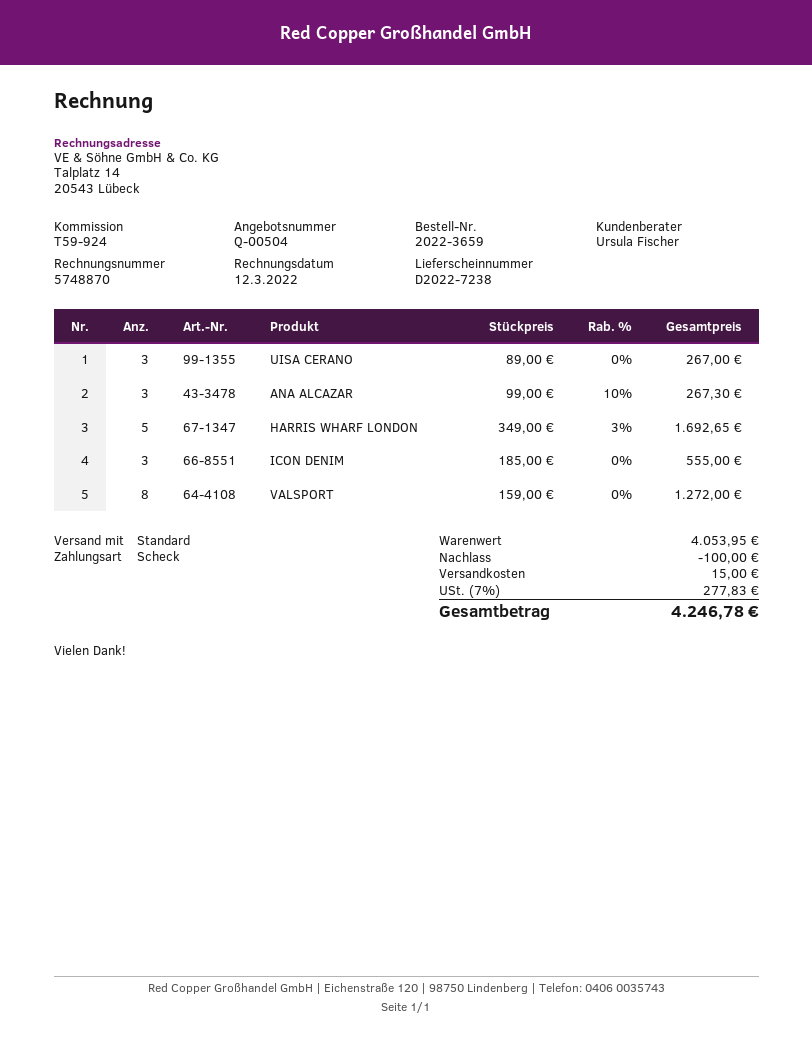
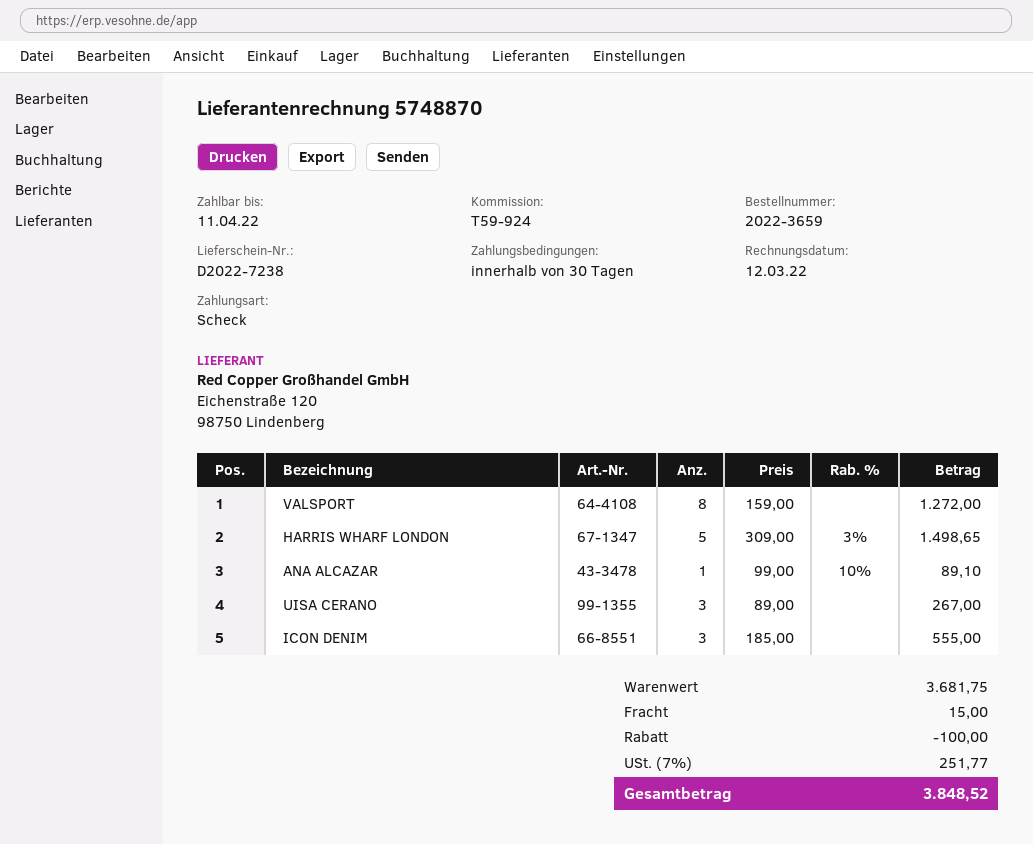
ANA ALCAZAR: 3 x 99.00 - 10% = 267.30 -> 1 x 99.00 - 10% = 89.10
HARRIS WHARF LONDON: 5 x 349.00 - 3% = 1692.65 -> 5 x 309.00 - 3% = 1498.65
subtotal: 4053.95 -> 3681.75
tax: 7% = 277.83 -> 7% = 251.77
total: 4246.78 -> 3848.52

